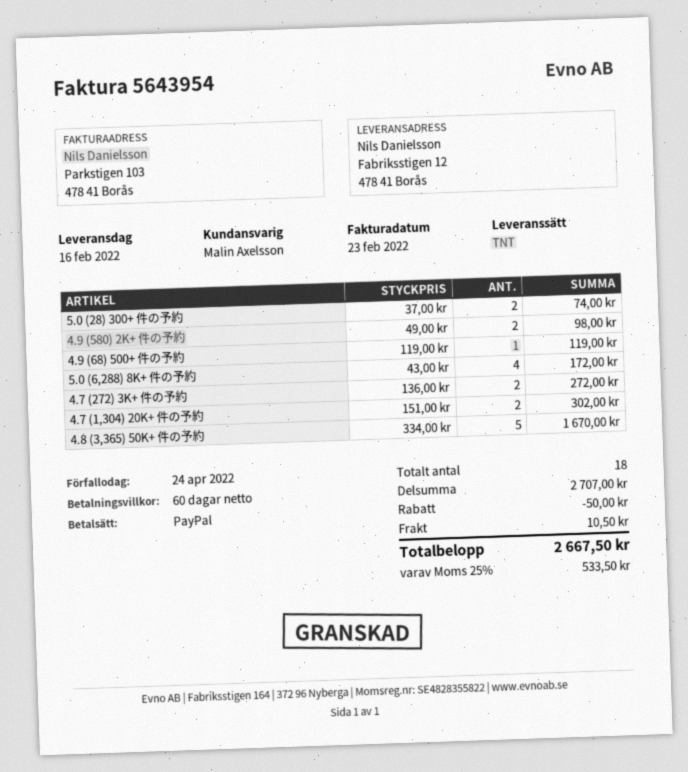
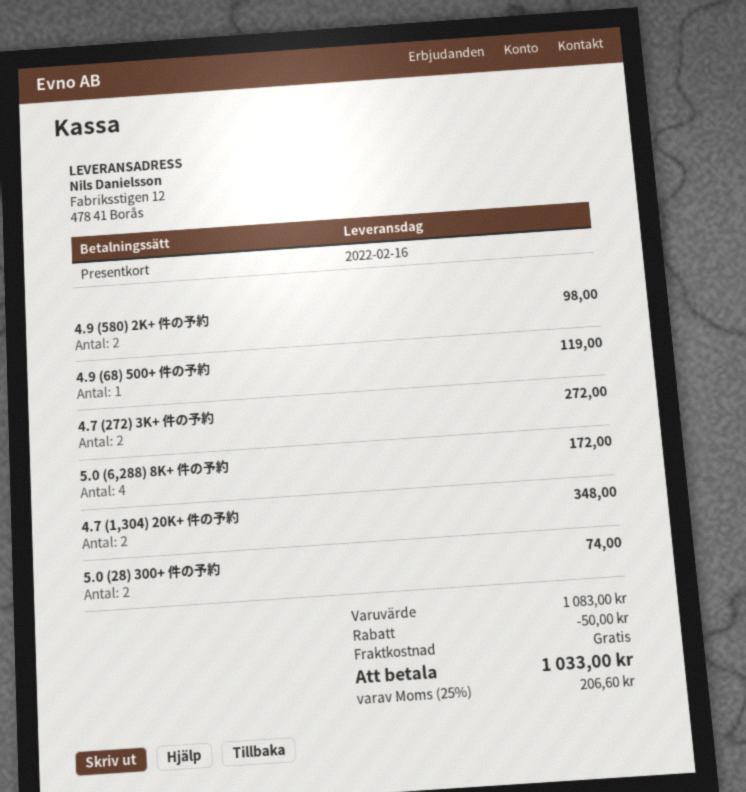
payment method: PayPal -> gift card
4.7 (1,304) 20K+ 件の予約: 2 for 302.00 -> 2 for 348.00
4.8 (3,365) 50K+ 件の予約: 5 for 1670.00 -> none
subtotal: 2707.00 -> 1083.00
shipping: 10.50 -> 0.00
tax: 25% = 533.50 -> 25% = 206.60
total: 2667.50 -> 1033.00

